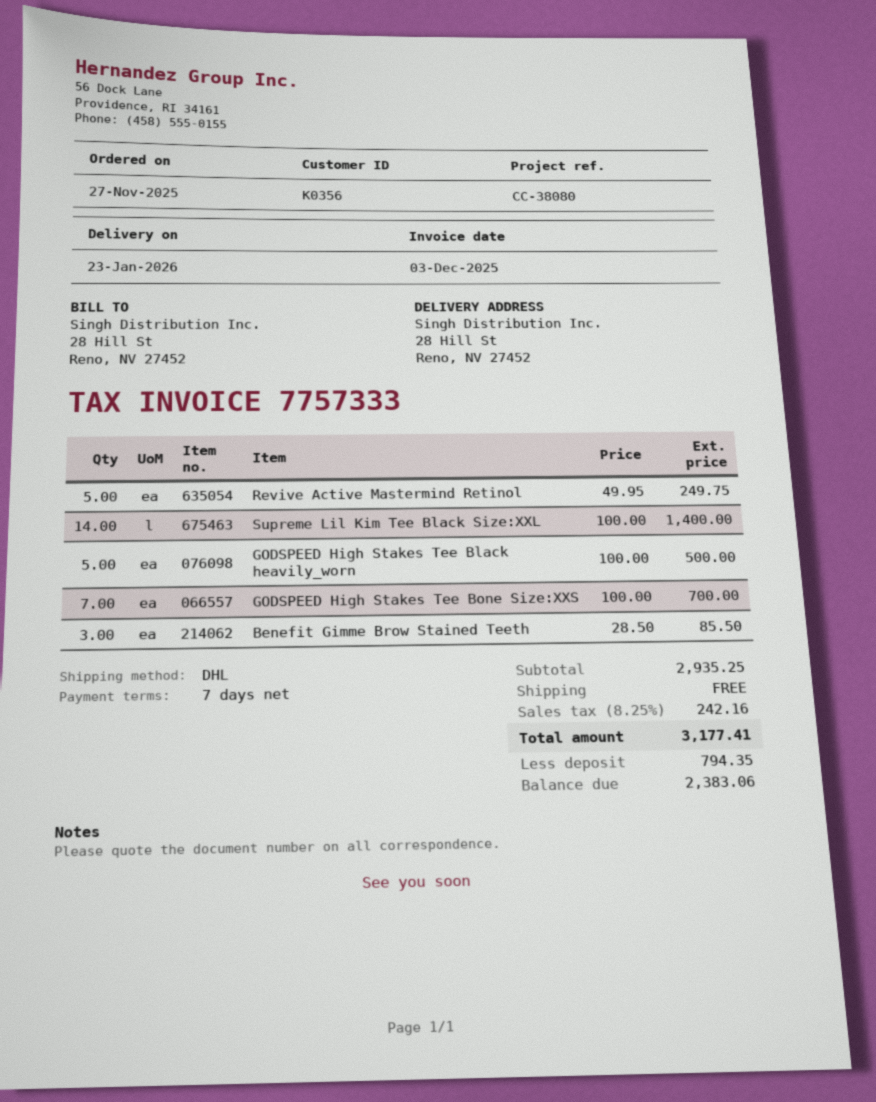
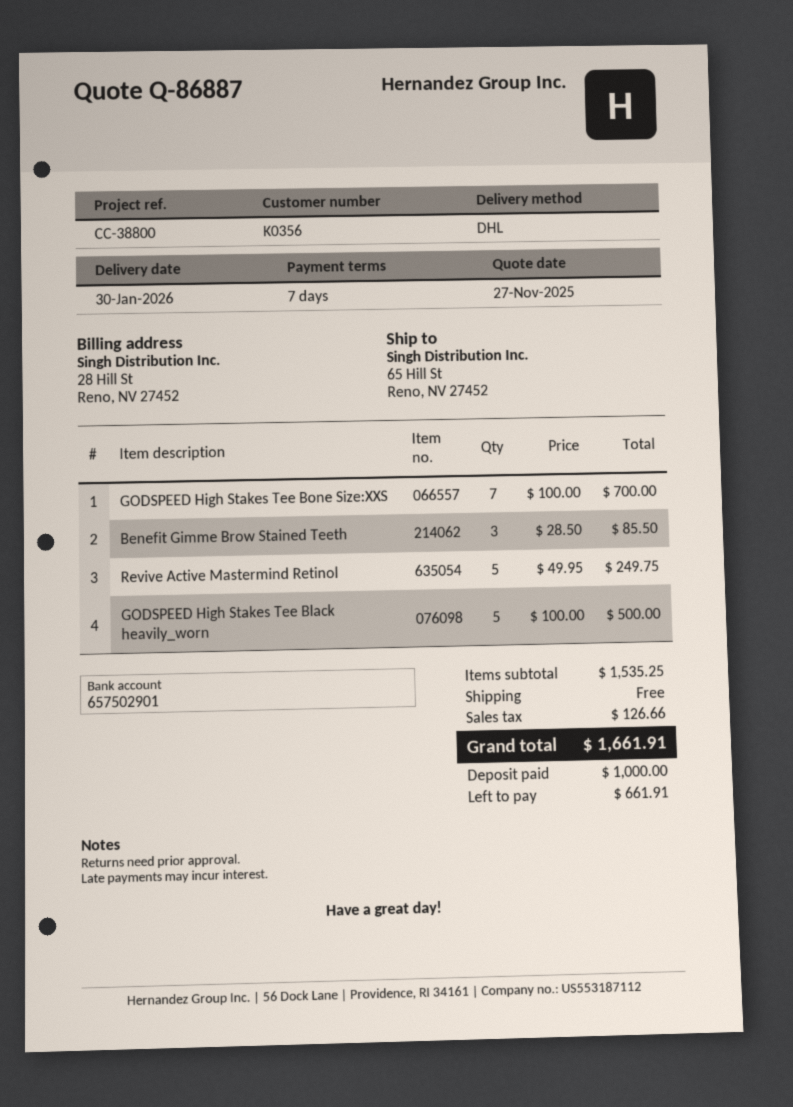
delivery date: 2026-01-23 -> 2026-01-30
reference: CC-38080 -> CC-38800
ship to: 28 Hill St, Reno, NV 27452 -> 65 Hill St, Reno, NV 27452
Supreme Lil Kim Tee Black Size:XXL: 14 x 100.00 = 1400.00 -> none
subtotal: 2935.25 -> 1535.25
tax: 242.16 -> 126.66
total: 3177.41 -> 1661.91
deposit: 794.35 -> 1000.00
balance: 2383.06 -> 661.91

